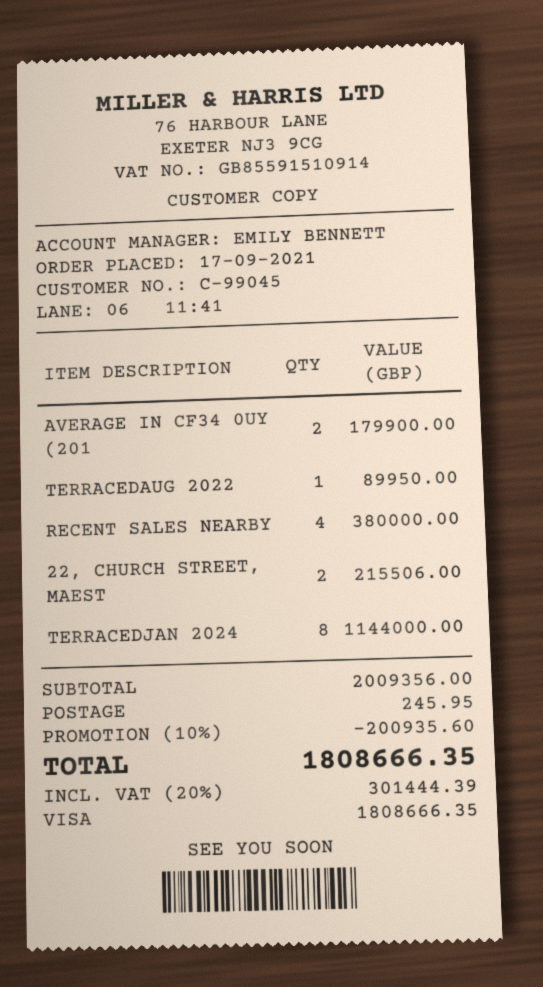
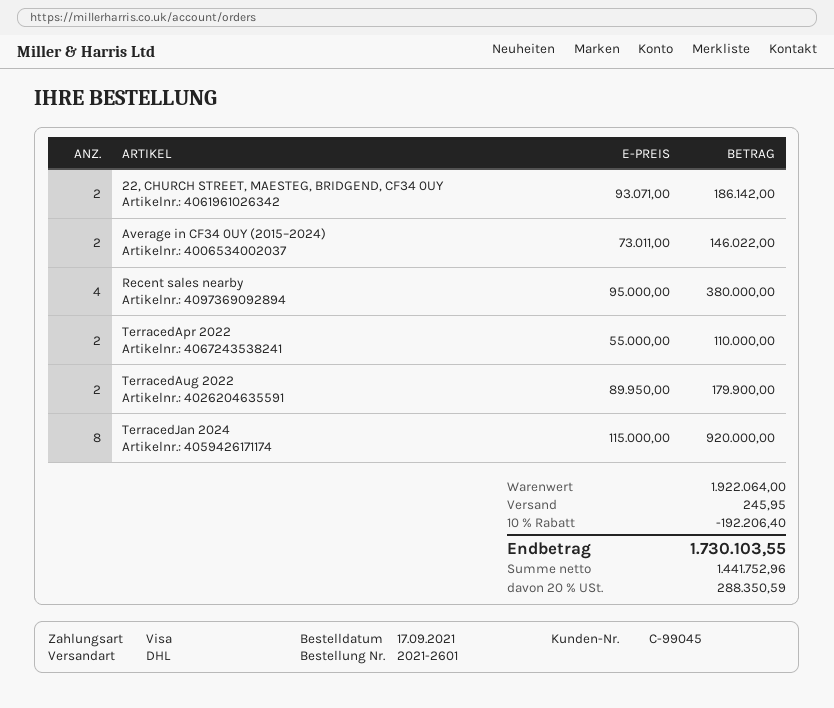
AVERAGE IN CF34 0UY (201: 2 for 179900.00 -> 2 for 146022.00
TERRACEDAUG 2022: 1 for 89950.00 -> 2 for 179900.00
22, CHURCH STREET, MAEST: 2 for 215506.00 -> 2 for 186142.00
TERRACEDJAN 2024: 8 for 1144000.00 -> 8 for 920000.00
TerracedApr 2022: none -> 2 for 110000.00
subtotal: 2009356.00 -> 1922064.00
discount: 10% = 200935.60 -> 10% = 192206.40
tax: 20% = 301444.39 -> 20% = 288350.59
total: 1808666.35 -> 1730103.55

